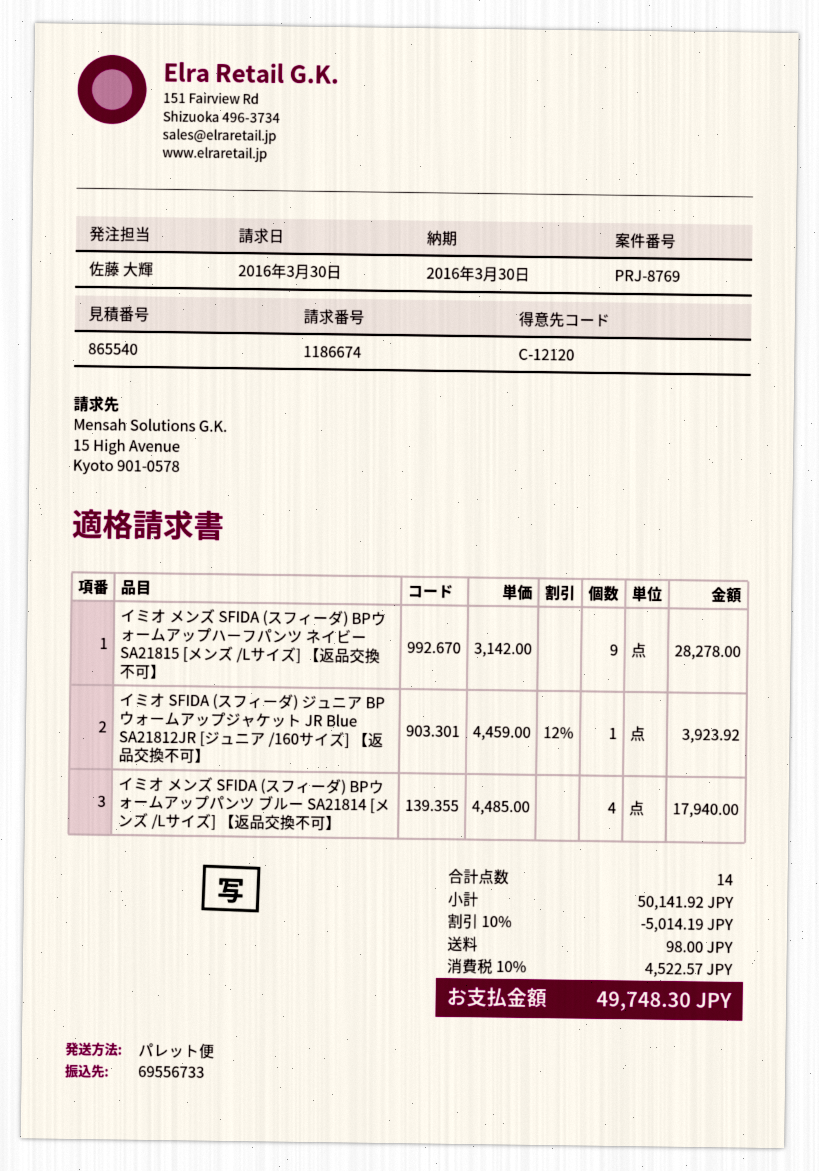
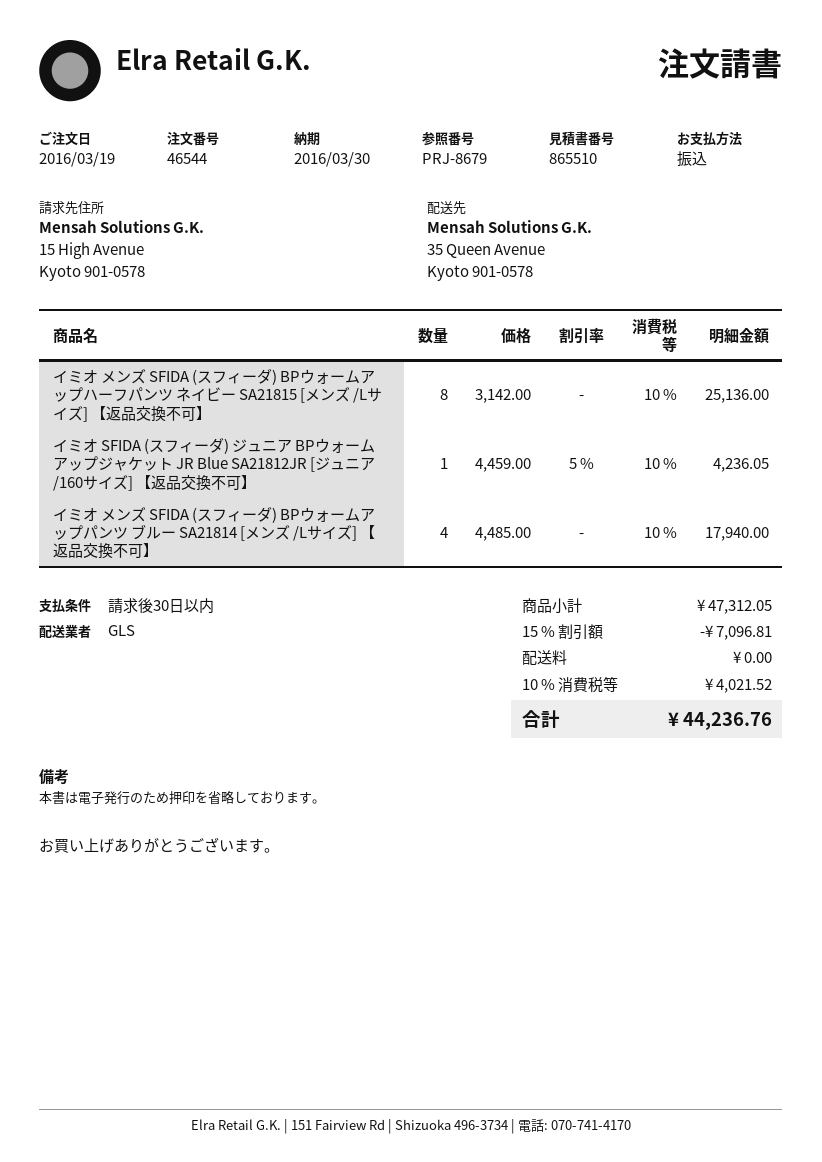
quote number: 865540 -> 865510
reference: PRJ-8769 -> PRJ-8679
shipping method: pallet freight -> GLS
イミオ メンズ SFIDA (スフィーダ) BPウォームアップハーフパンツ ネイビー SA21815 [メンズ /Lサイズ] 【返品交換不可】: 9 x 3142.00 = 28278.00 -> 8 x 3142.00 = 25136.00
イミオ SFIDA (スフィーダ) ジュニア BPウォームアップジャケット JR Blue SA21812JR [ジュニア /160サイズ] 【返品交換不可】: 1 x 4459.00 - 12% = 3923.92 -> 1 x 4459.00 - 5% = 4236.05
subtotal: 50141.92 -> 47312.05
discount: 10% = 5014.19 -> 15% = 7096.81
shipping: 98.00 -> 0.00
tax: 10% = 4522.57 -> 10% = 4021.52
total: 49748.30 -> 44236.76

